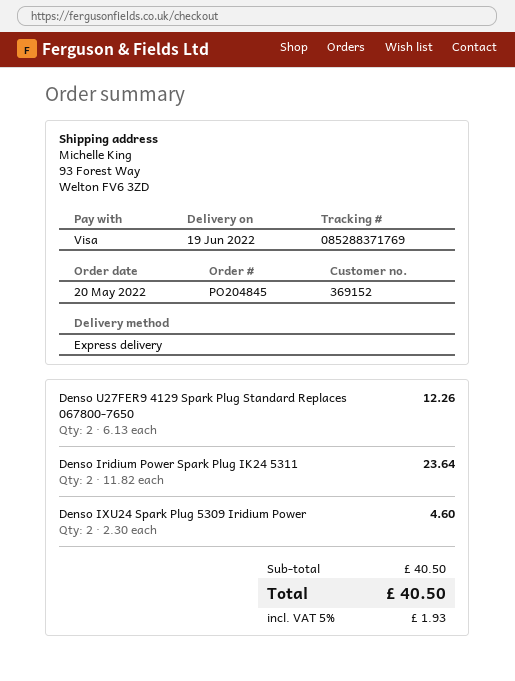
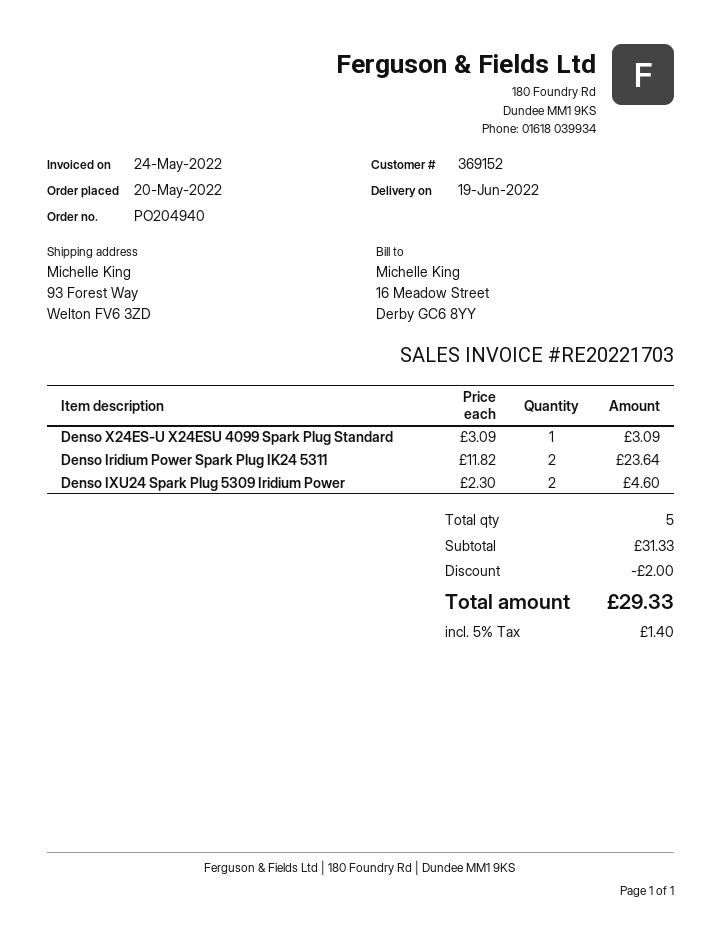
order number: PO204845 -> PO204940
Denso U27FER9 4129 Spark Plug Standard Replaces 067800-7650: 2 x 6.13 = 12.26 -> none
Denso X24ES-U X24ESU 4099 Spark Plug Standard: none -> 1 x 3.09 = 3.09
subtotal: 40.50 -> 31.33
discount: none -> 2.00
tax: 5% = 1.93 -> 5% = 1.40
total: 40.50 -> 29.33

